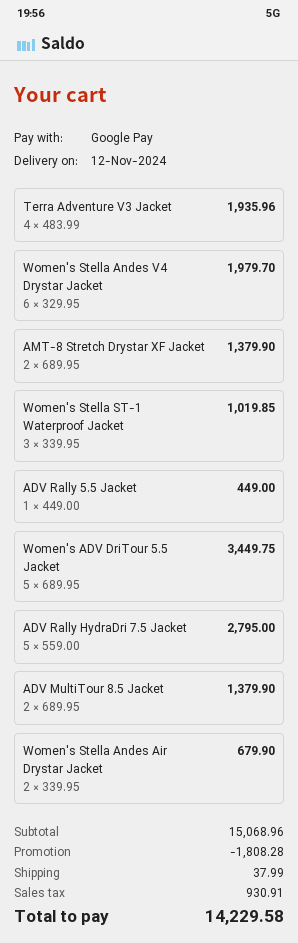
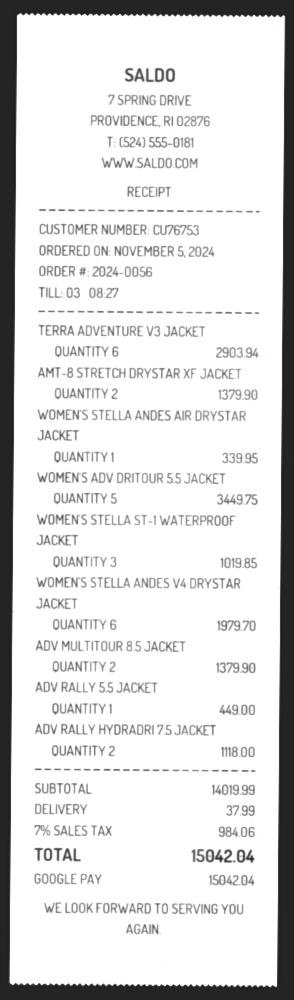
Terra Adventure V3 Jacket: 4 for 1935.96 -> 6 for 2903.94
ADV Rally HydraDri 7.5 Jacket: 5 for 2795.00 -> 2 for 1118.00
Women's Stella Andes Air Drystar Jacket: 2 for 679.90 -> 1 for 339.95
subtotal: 15068.96 -> 14019.99
discount: 1808.28 -> none
tax: 930.91 -> 984.06
total: 14229.58 -> 15042.04

